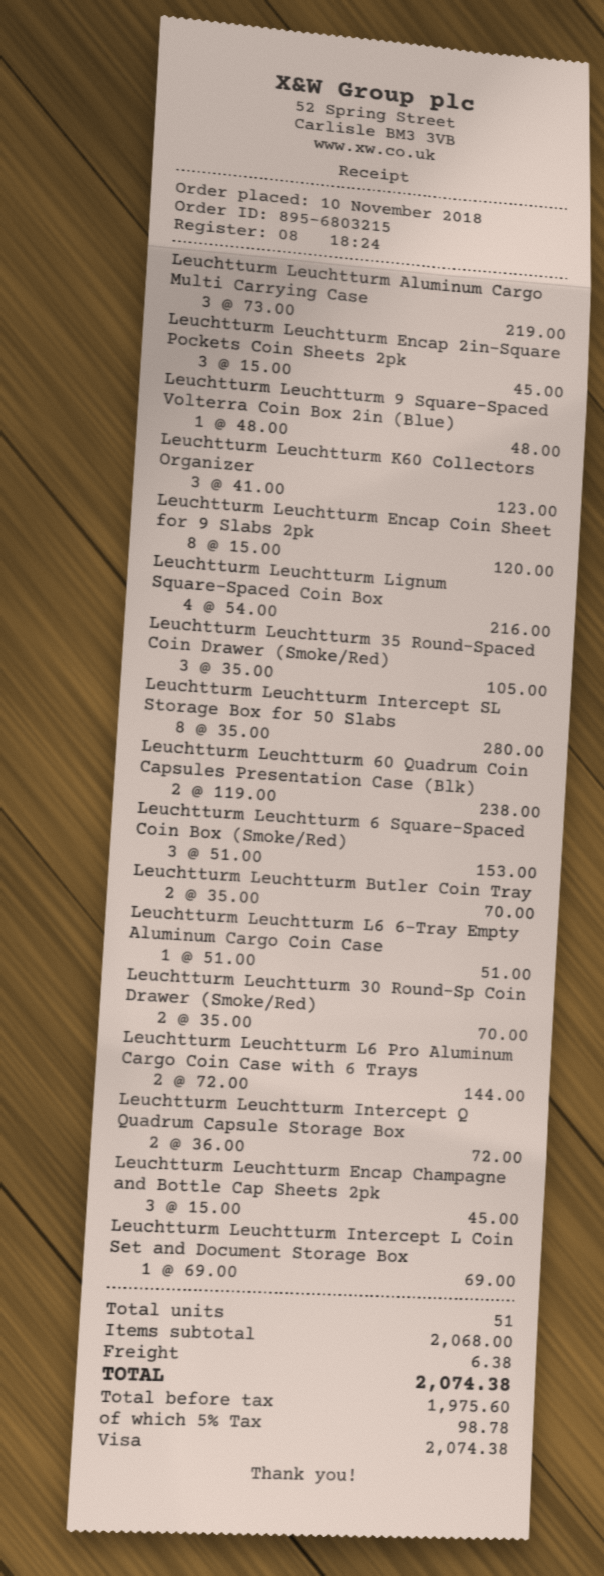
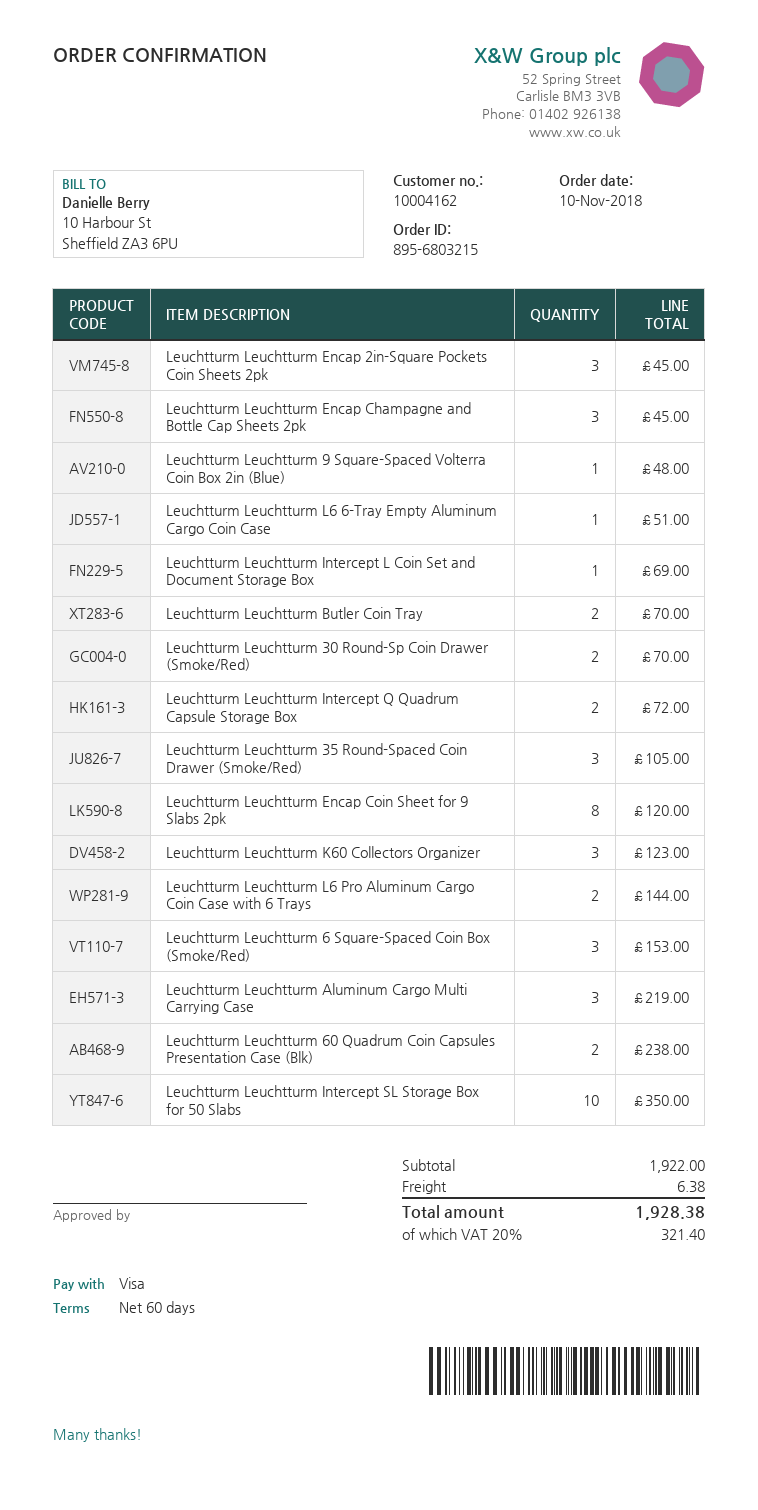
Leuchtturm Leuchtturm Lignum Square-Spaced Coin Box: 4 for 216.00 -> none
Leuchtturm Leuchtturm Intercept SL Storage Box for 50 Slabs: 8 for 280.00 -> 10 for 350.00
subtotal: 2068.00 -> 1922.00
tax: 5% = 98.78 -> 20% = 321.40
total: 2074.38 -> 1928.38

